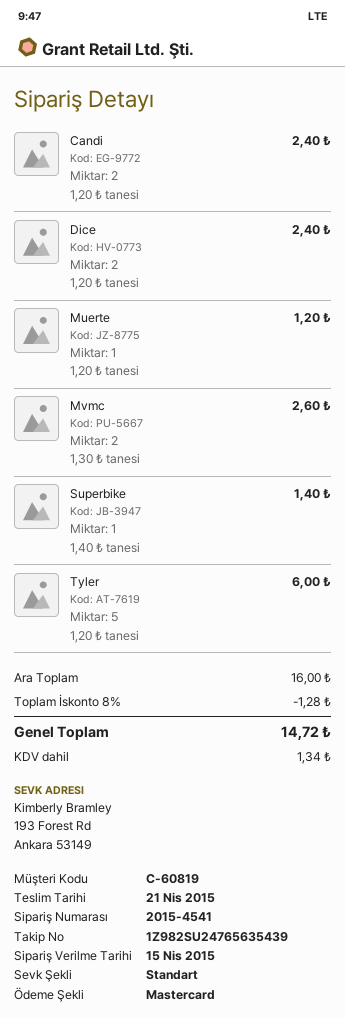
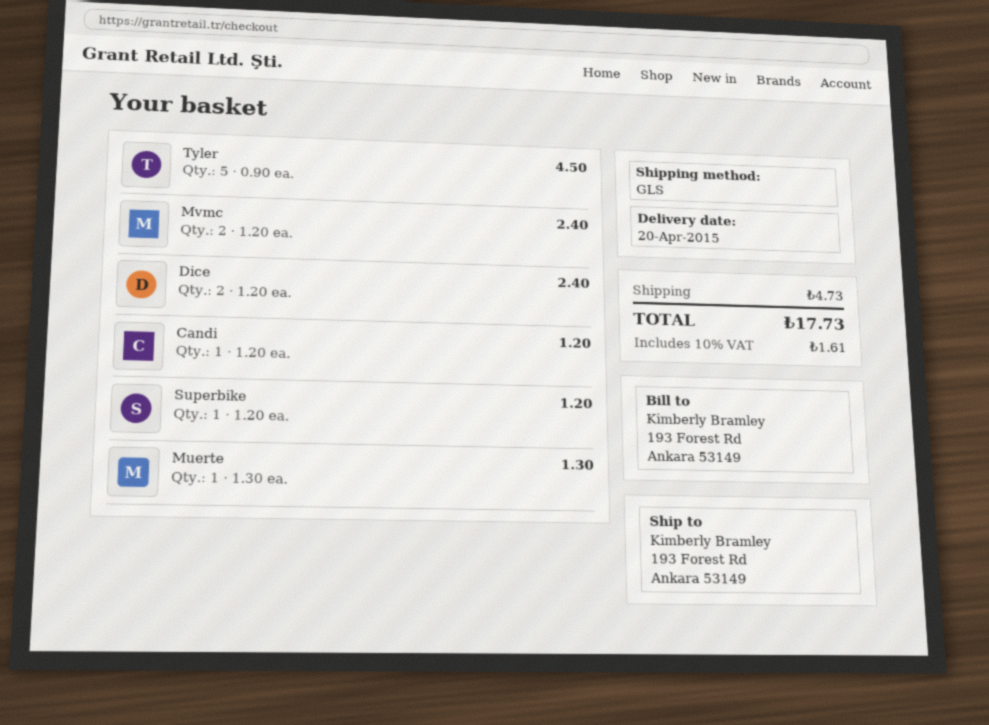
delivery date: 2015-04-21 -> 2015-04-20
shipping method: standard -> GLS
Candi: 2 x 1.20 = 2.40 -> 1 x 1.20 = 1.20
Muerte: 1 x 1.20 = 1.20 -> 1 x 1.30 = 1.30
Mvmc: 2 x 1.30 = 2.60 -> 2 x 1.20 = 2.40
Superbike: 1 x 1.40 = 1.40 -> 1 x 1.20 = 1.20
Tyler: 5 x 1.20 = 6.00 -> 5 x 0.90 = 4.50
discount: 8% = 1.28 -> none
shipping: none -> 4.73
tax: 1.34 -> 1.61
total: 14.72 -> 17.73

